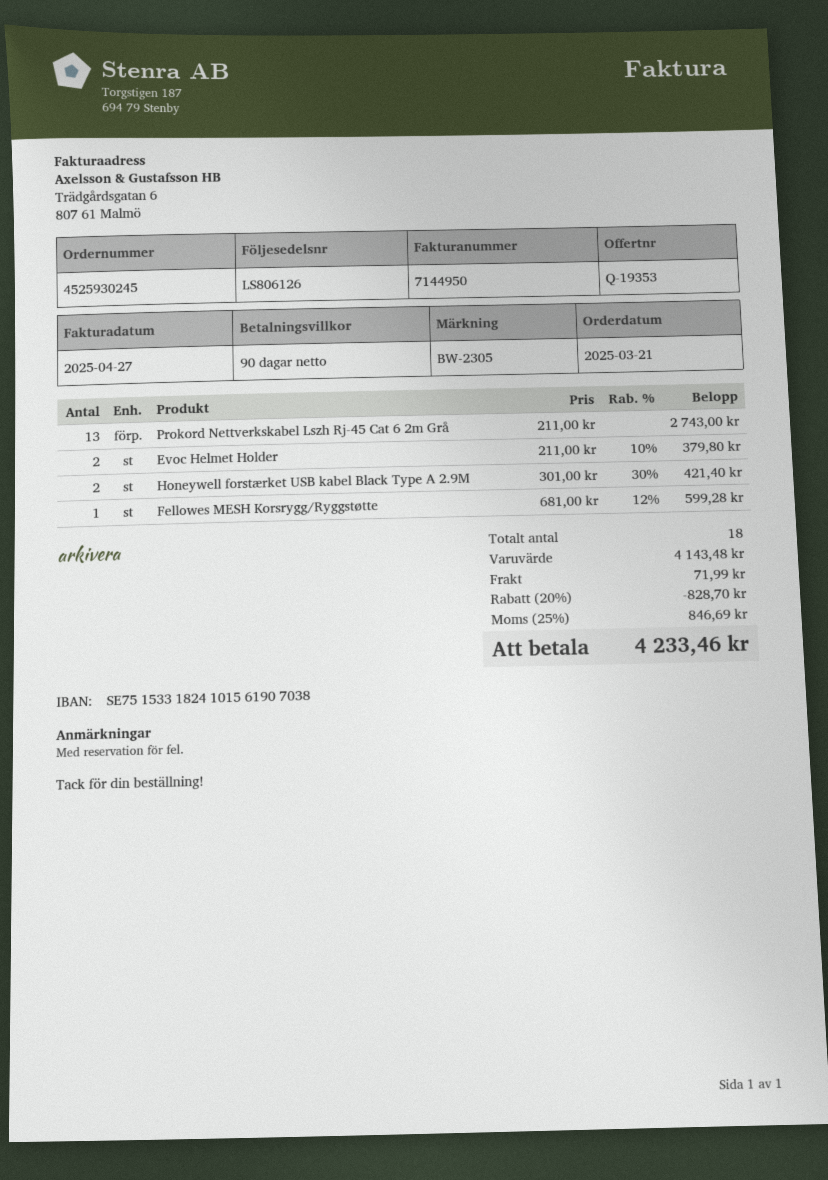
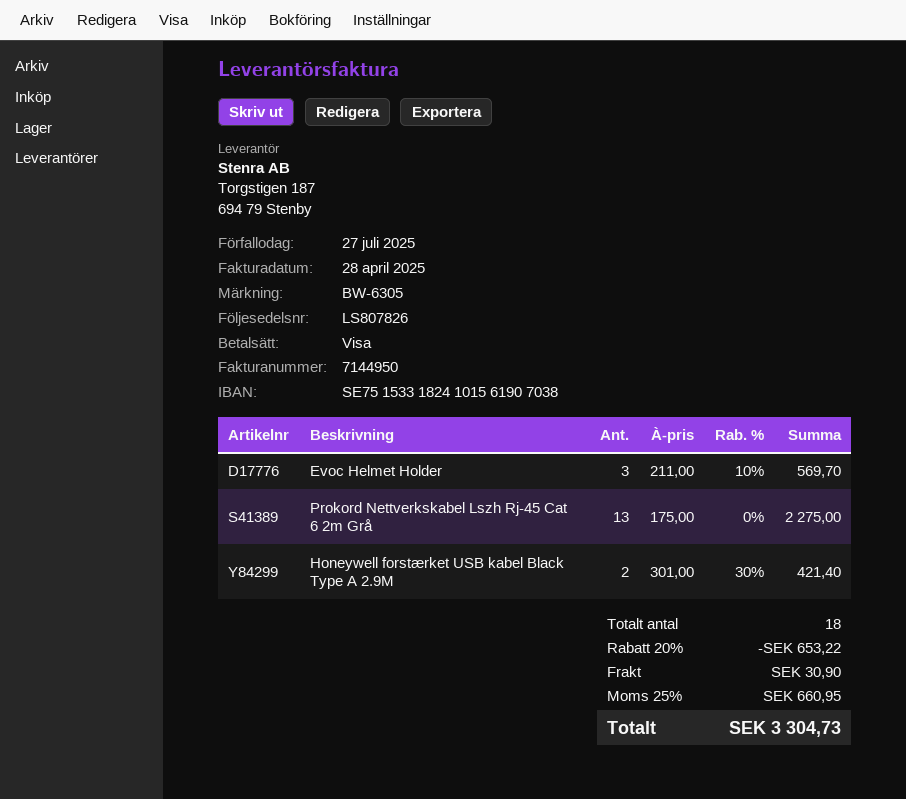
delivery note number: LS806126 -> LS807826
invoice date: 2025-04-27 -> 2025-04-28
reference: BW-2305 -> BW-6305
Prokord Nettverkskabel Lszh Rj-45 Cat 6 2m Grå: 13 x 211.00 = 2743.00 -> 13 x 175.00 = 2275.00
Evoc Helmet Holder: 2 x 211.00 - 10% = 379.80 -> 3 x 211.00 - 10% = 569.70
Fellowes MESH Korsrygg/Ryggstøtte: 1 x 681.00 - 12% = 599.28 -> none
discount: 20% = 828.70 -> 20% = 653.22
shipping: 71.99 -> 30.90
tax: 25% = 846.69 -> 25% = 660.95
total: 4233.46 -> 3304.73

